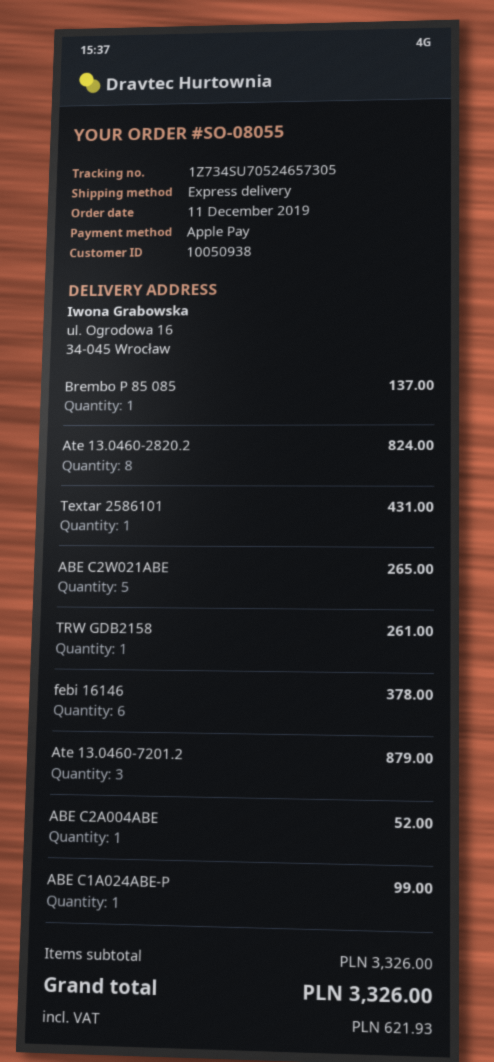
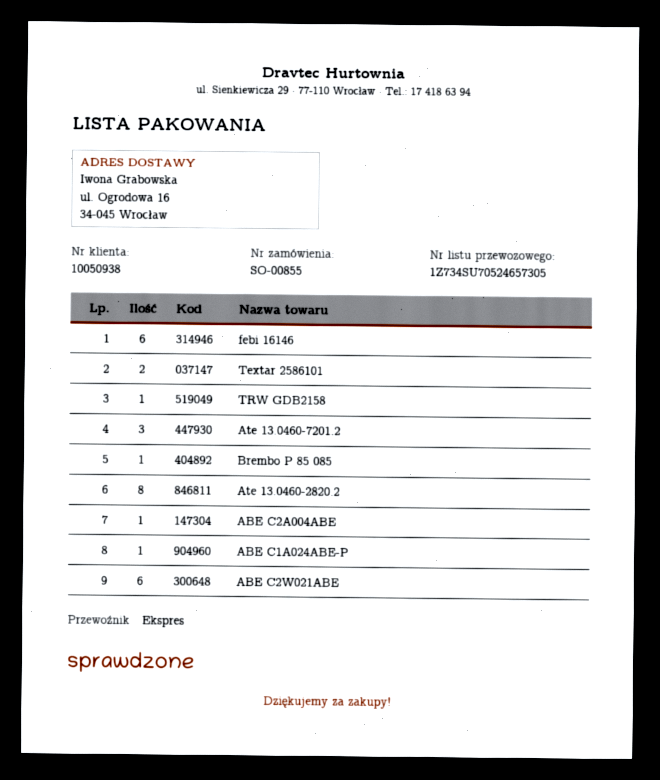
order number: SO-08055 -> SO-00855
Textar 2586101: 1 -> 2
ABE C2W021ABE: 5 -> 6

